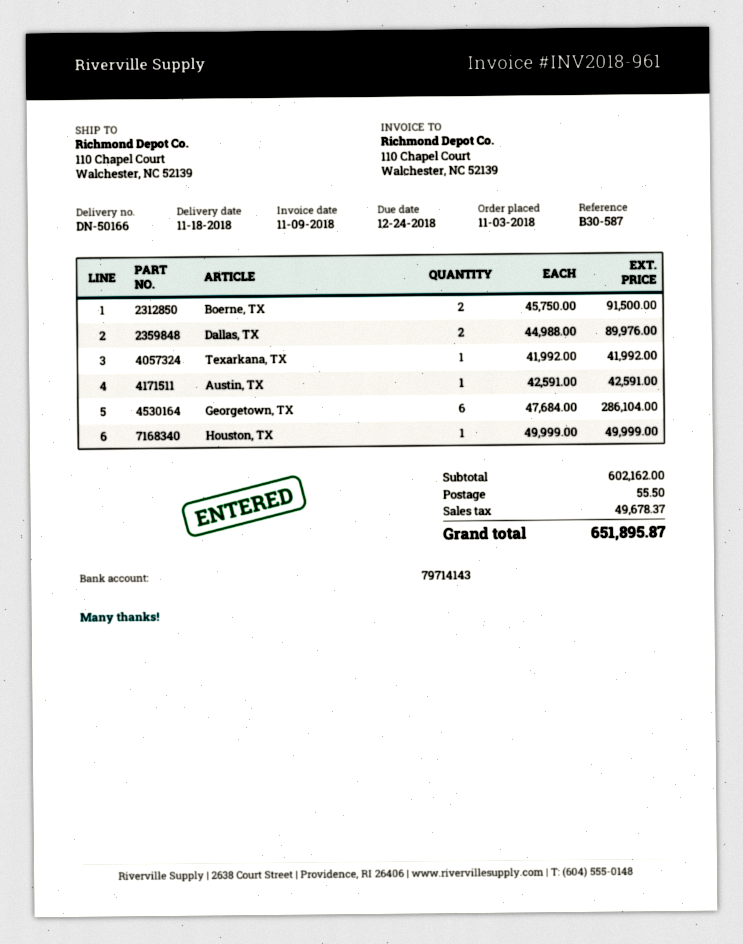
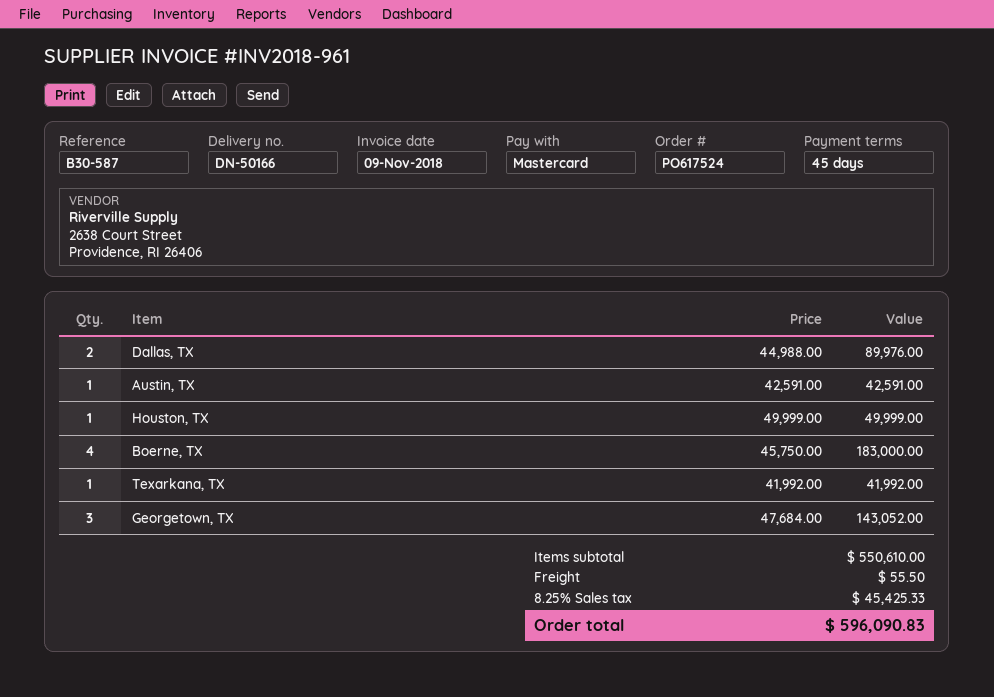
Boerne, TX: 2 x 45750.00 = 91500.00 -> 4 x 45750.00 = 183000.00
Georgetown, TX: 6 x 47684.00 = 286104.00 -> 3 x 47684.00 = 143052.00
subtotal: 602162.00 -> 550610.00
tax: 49678.37 -> 45425.33
total: 651895.87 -> 596090.83

